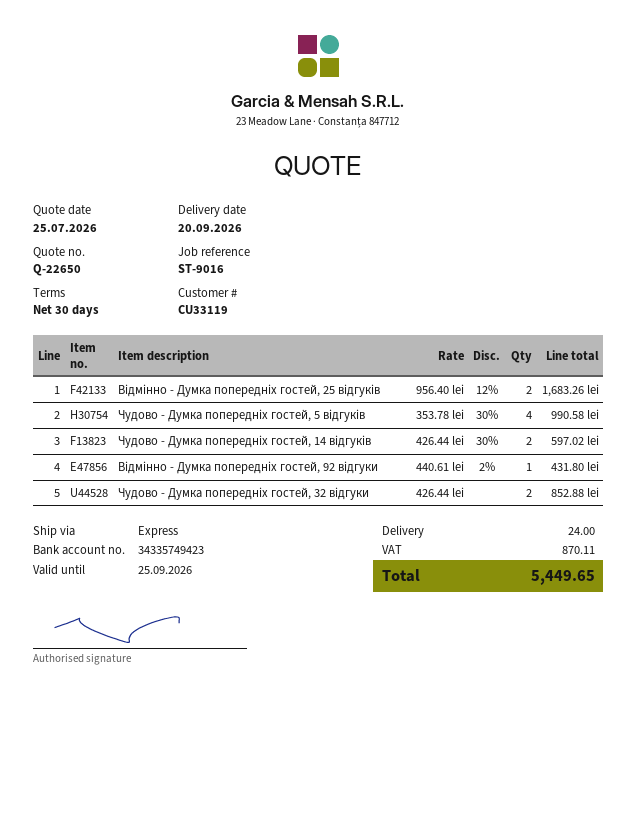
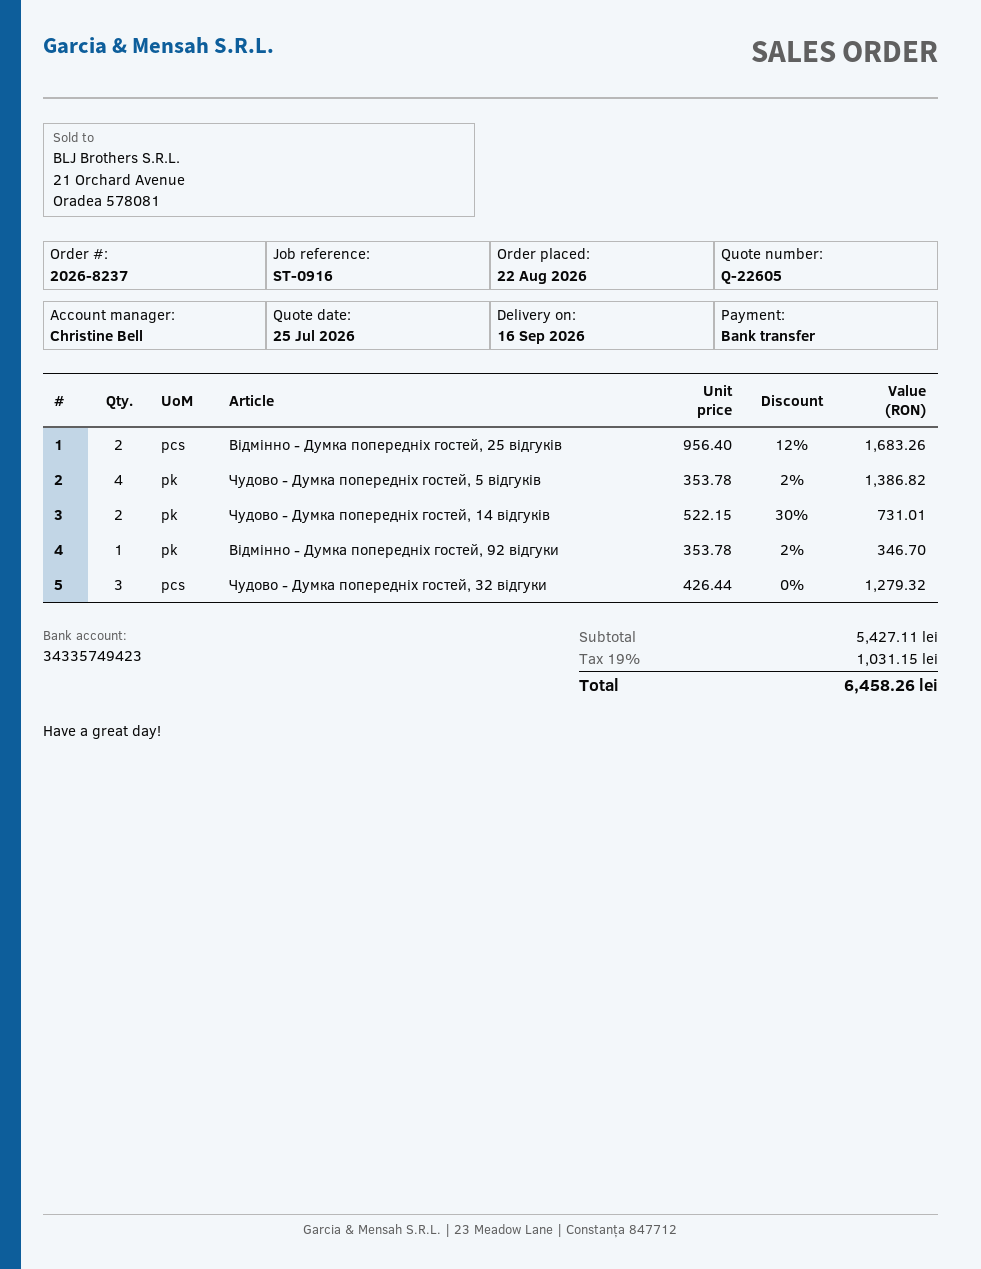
quote number: Q-22650 -> Q-22605
delivery date: 2026-09-20 -> 2026-09-16
reference: ST-9016 -> ST-0916
Чудово - Думка попередніх гостей, 5 відгуків: 4 x 353.78 - 30% = 990.58 -> 4 x 353.78 - 2% = 1386.82
Чудово - Думка попередніх гостей, 14 відгуків: 2 x 426.44 - 30% = 597.02 -> 2 x 522.15 - 30% = 731.01
Відмінно - Думка попередніх гостей, 92 відгуки: 1 x 440.61 - 2% = 431.80 -> 1 x 353.78 - 2% = 346.70
Чудово - Думка попередніх гостей, 32 відгуки: 2 x 426.44 = 852.88 -> 3 x 426.44 = 1279.32
shipping: 24.00 -> none
tax: 870.11 -> 1031.15
total: 5449.65 -> 6458.26

